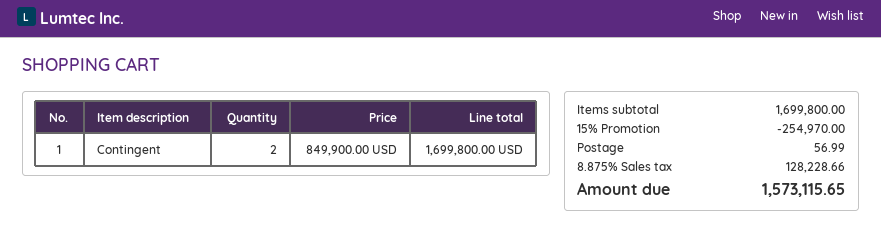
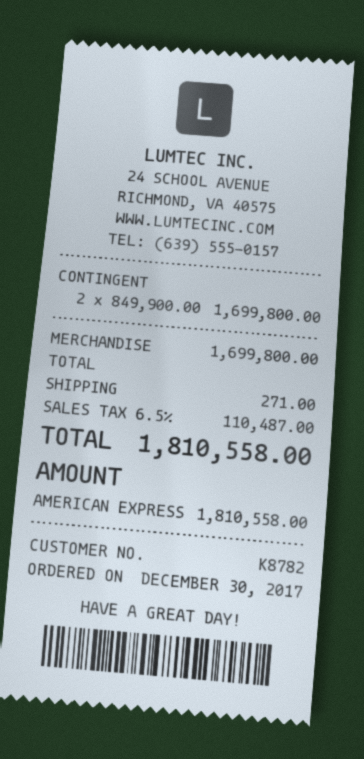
discount: 15% = 254970.00 -> none
shipping: 56.99 -> 271.00
tax: 8.875% = 128228.66 -> 6.5% = 110487.00
total: 1573115.65 -> 1810558.00

